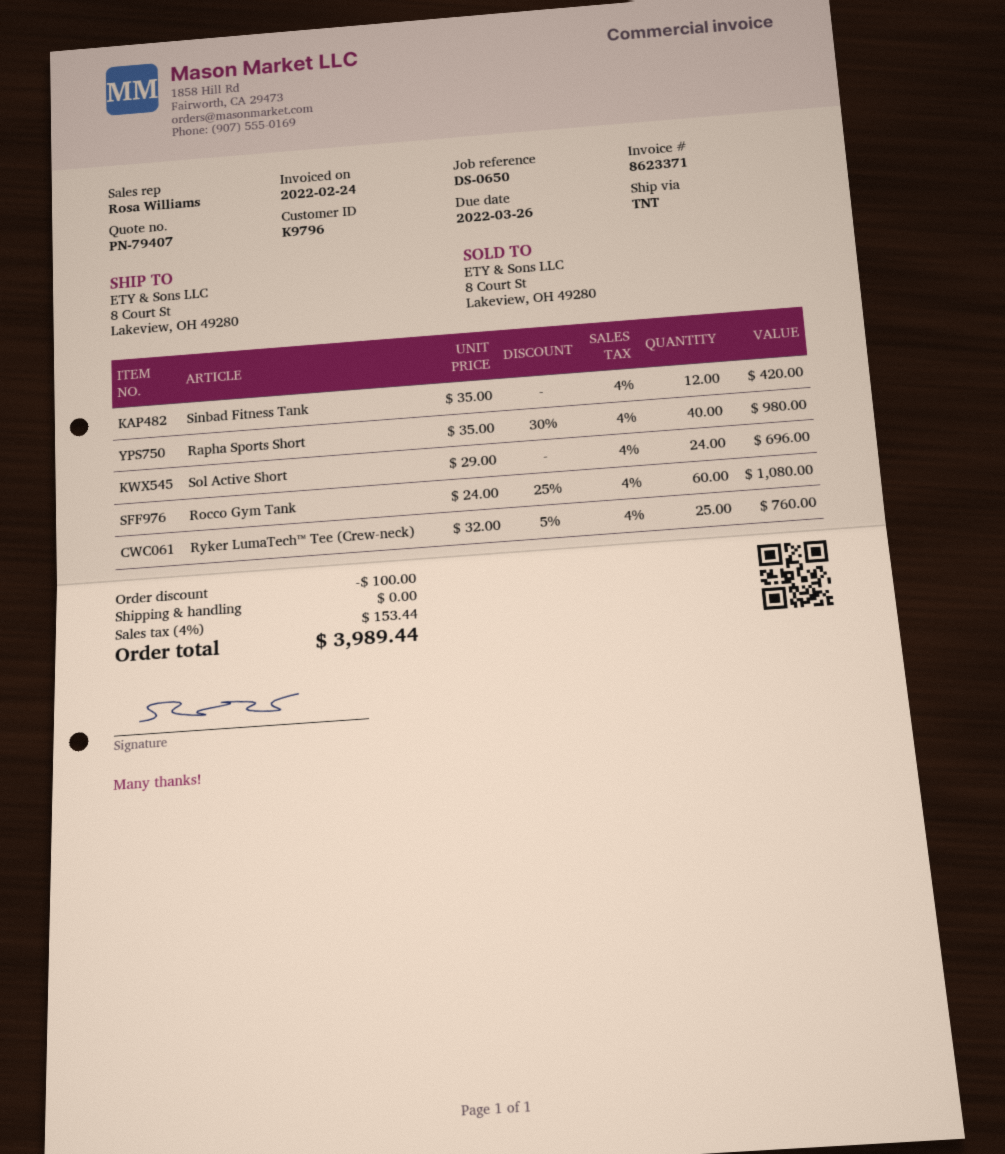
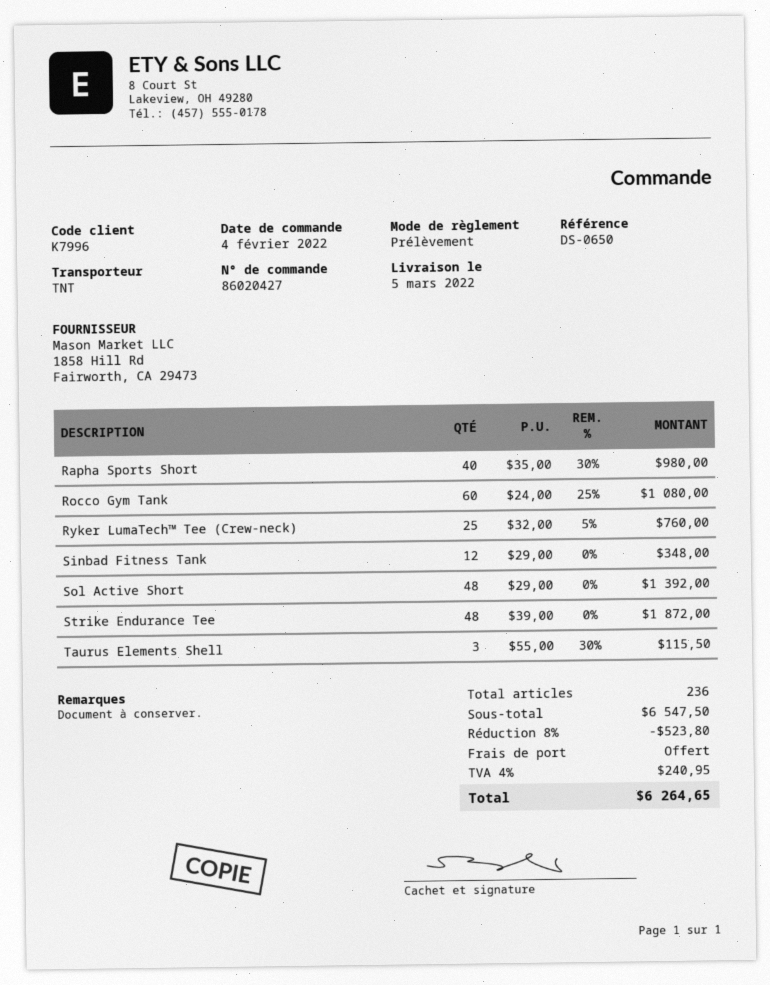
customer number: K9796 -> K7996
Sinbad Fitness Tank: 12 x 35.00 = 420.00 -> 12 x 29.00 = 348.00
Sol Active Short: 24 x 29.00 = 696.00 -> 48 x 29.00 = 1392.00
Strike Endurance Tee: none -> 48 x 39.00 = 1872.00
Taurus Elements Shell: none -> 3 x 55.00 - 30% = 115.50
discount: 100.00 -> 523.80
tax: 4% = 153.44 -> 4% = 240.95
total: 3989.44 -> 6264.65

